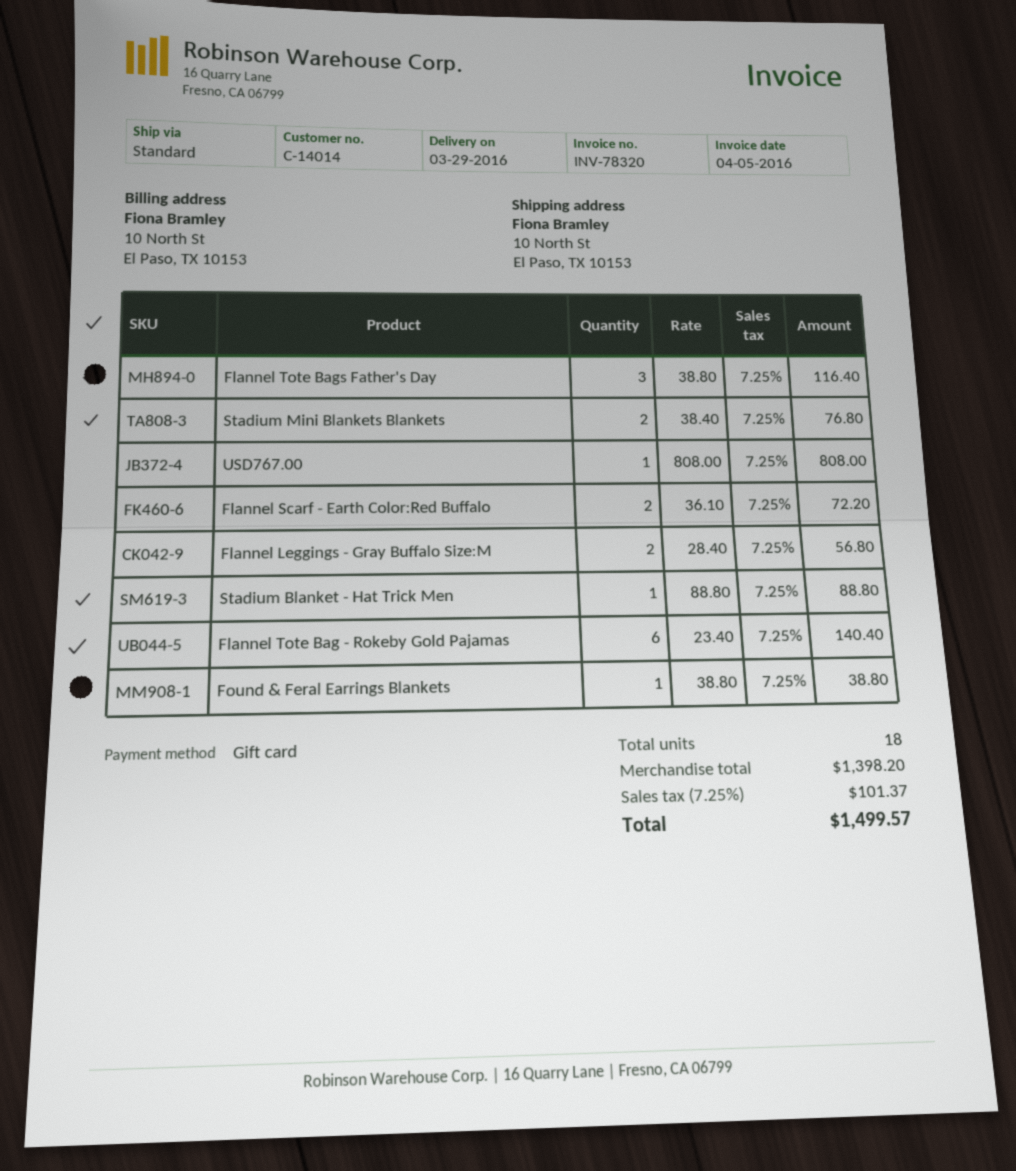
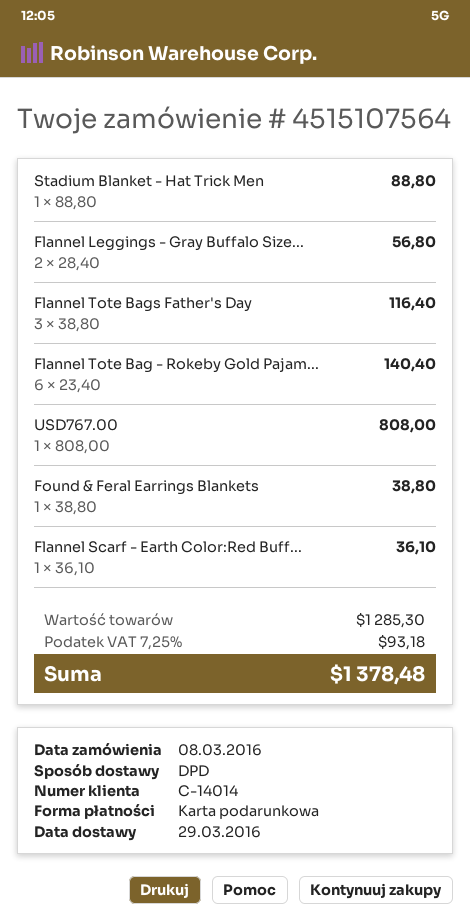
shipping method: standard -> DPD
Stadium Mini Blankets Blankets: 2 x 38.40 = 76.80 -> none
Flannel Scarf - Earth Color:Red Buffalo: 2 x 36.10 = 72.20 -> 1 x 36.10 = 36.10
subtotal: 1398.20 -> 1285.30
tax: 7.25% = 101.37 -> 7.25% = 93.18
total: 1499.57 -> 1378.48

